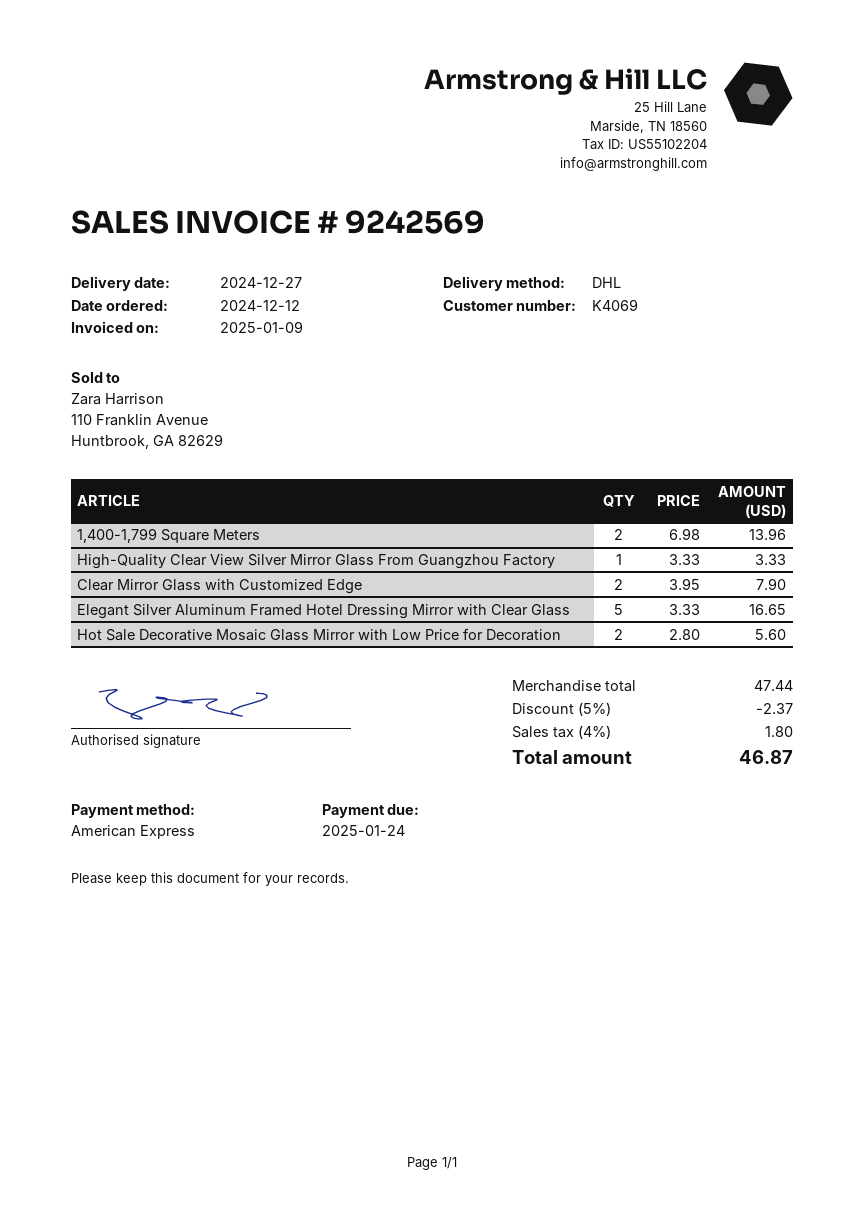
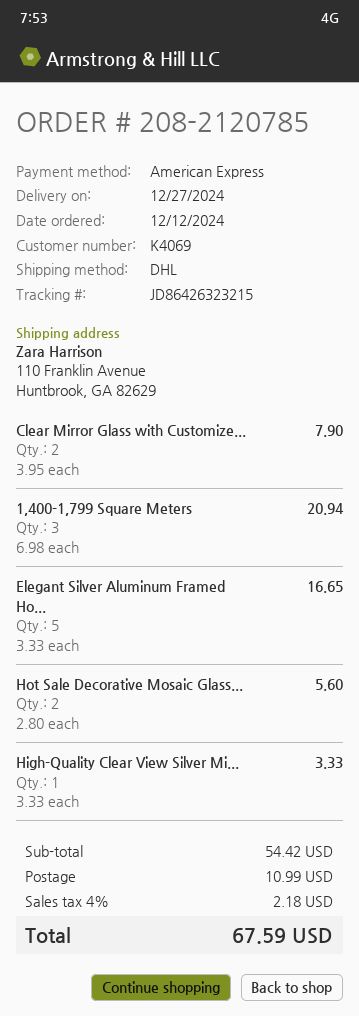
1,400-1,799 Square Meters: 2 x 6.98 = 13.96 -> 3 x 6.98 = 20.94
subtotal: 47.44 -> 54.42
discount: 5% = 2.37 -> none
shipping: none -> 10.99
tax: 4% = 1.80 -> 4% = 2.18
total: 46.87 -> 67.59

